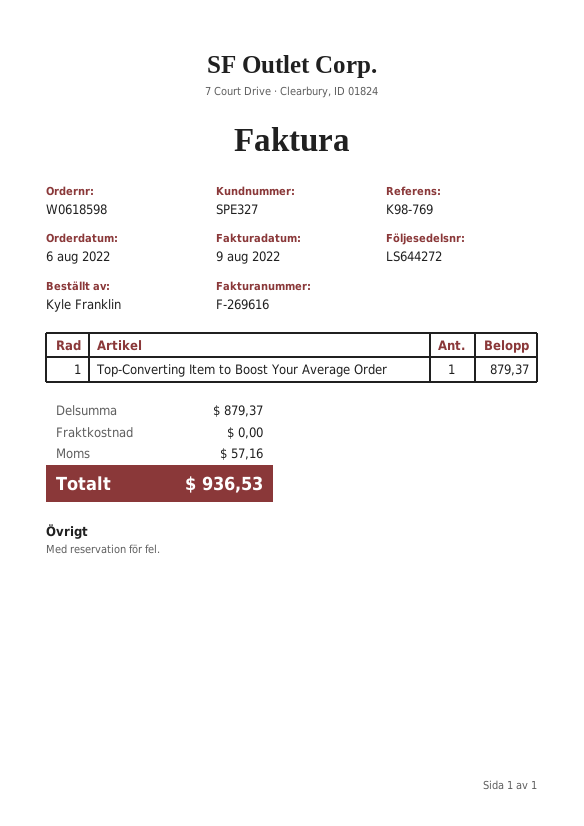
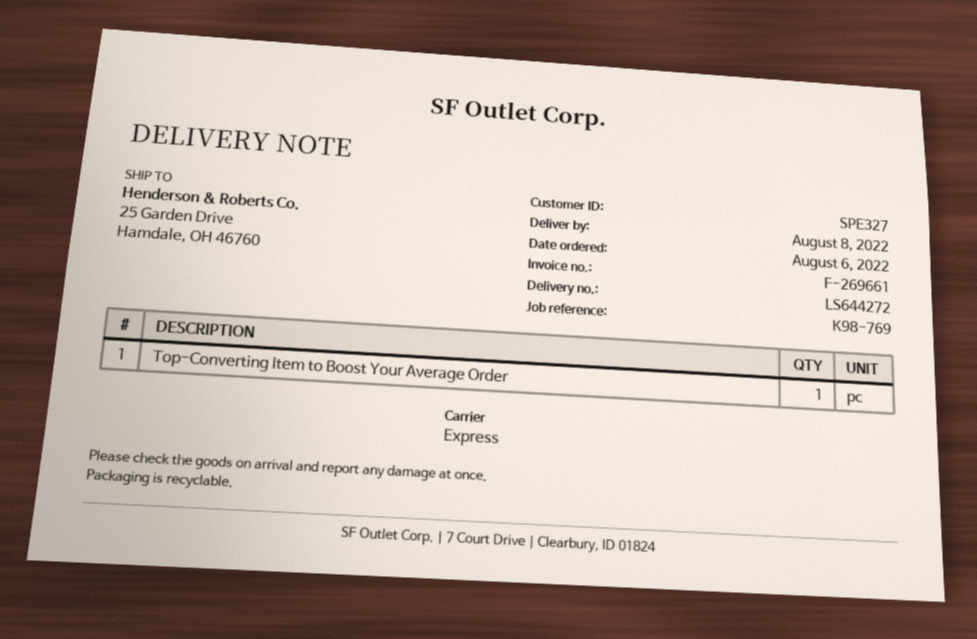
invoice number: F-269616 -> F-269661

